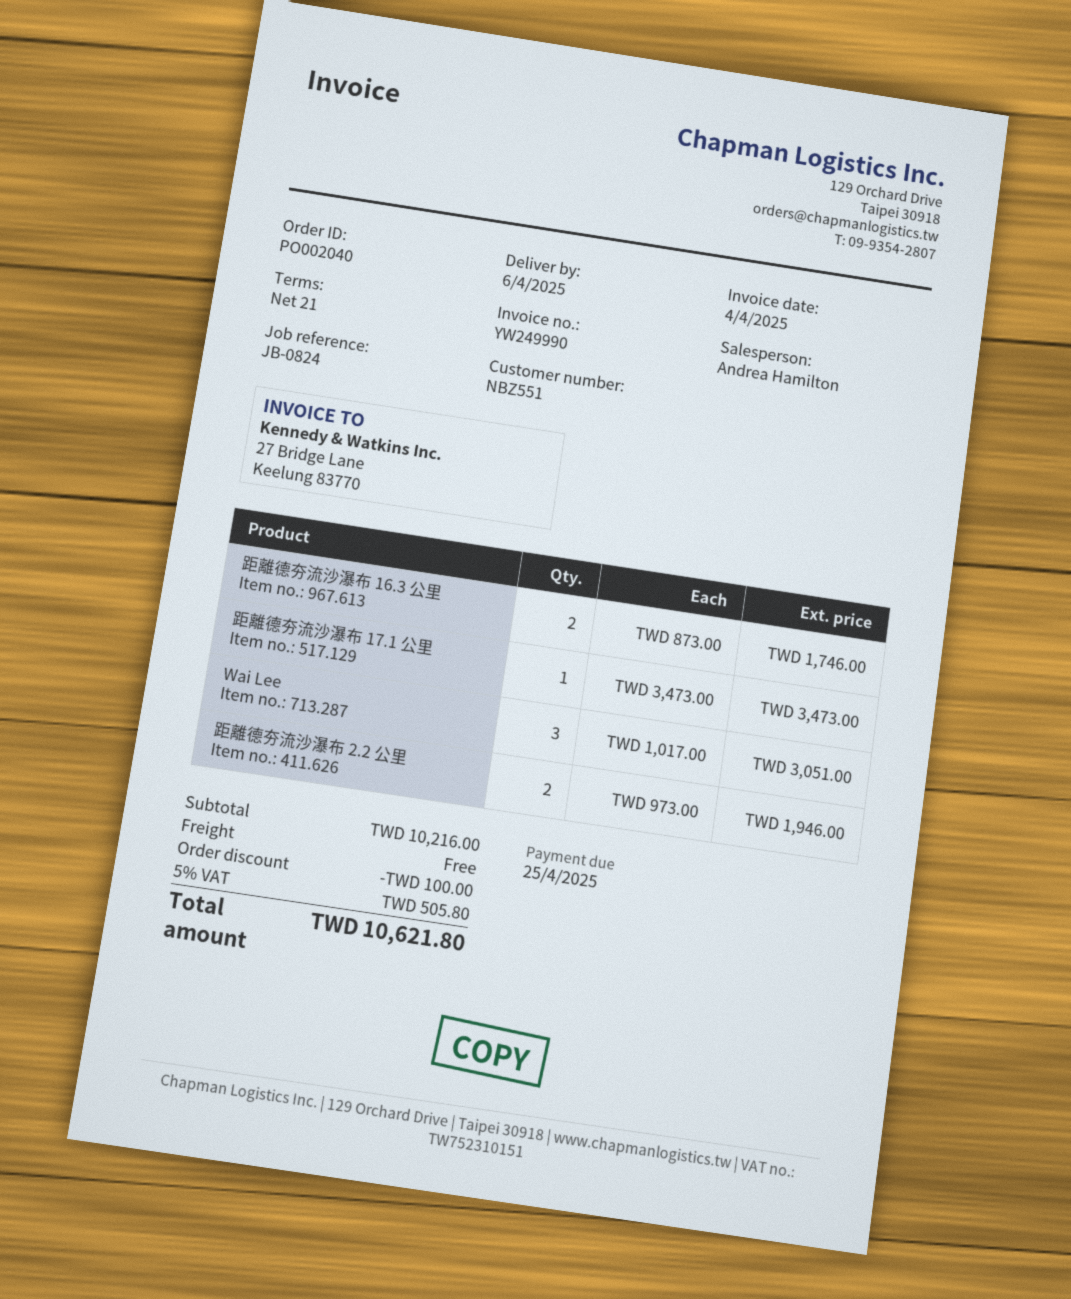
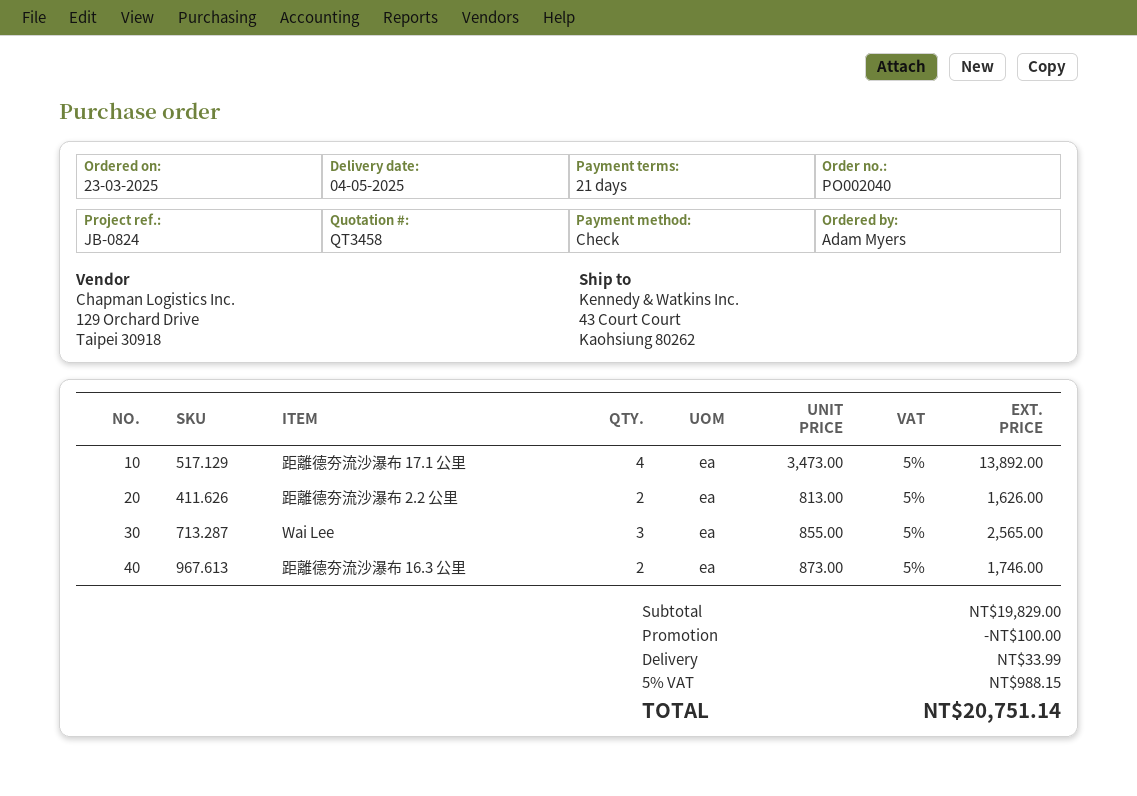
delivery date: 2025-04-06 -> 2025-05-04
距離德夯流沙瀑布 17.1 公里: 1 x 3473.00 = 3473.00 -> 4 x 3473.00 = 13892.00
Wai Lee: 3 x 1017.00 = 3051.00 -> 3 x 855.00 = 2565.00
距離德夯流沙瀑布 2.2 公里: 2 x 973.00 = 1946.00 -> 2 x 813.00 = 1626.00
subtotal: 10216.00 -> 19829.00
shipping: 0.00 -> 33.99
tax: 5% = 505.80 -> 5% = 988.15
total: 10621.80 -> 20751.14

